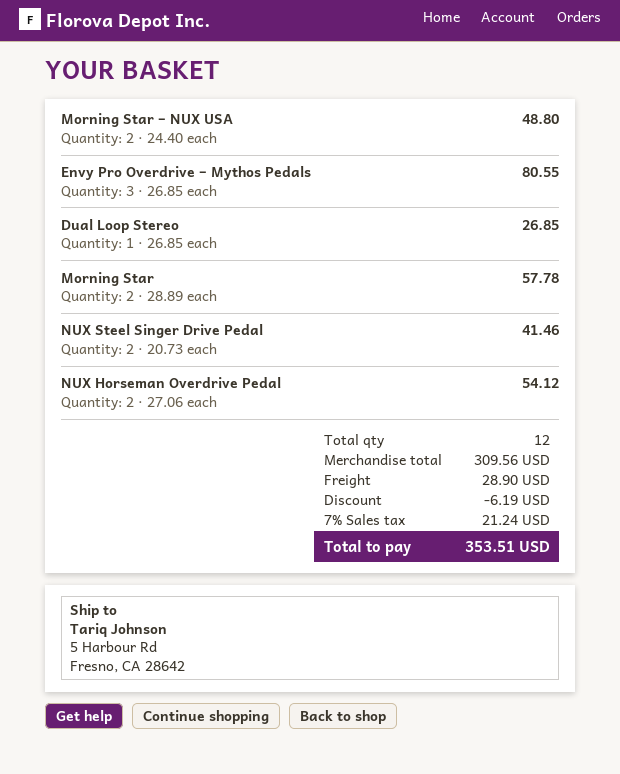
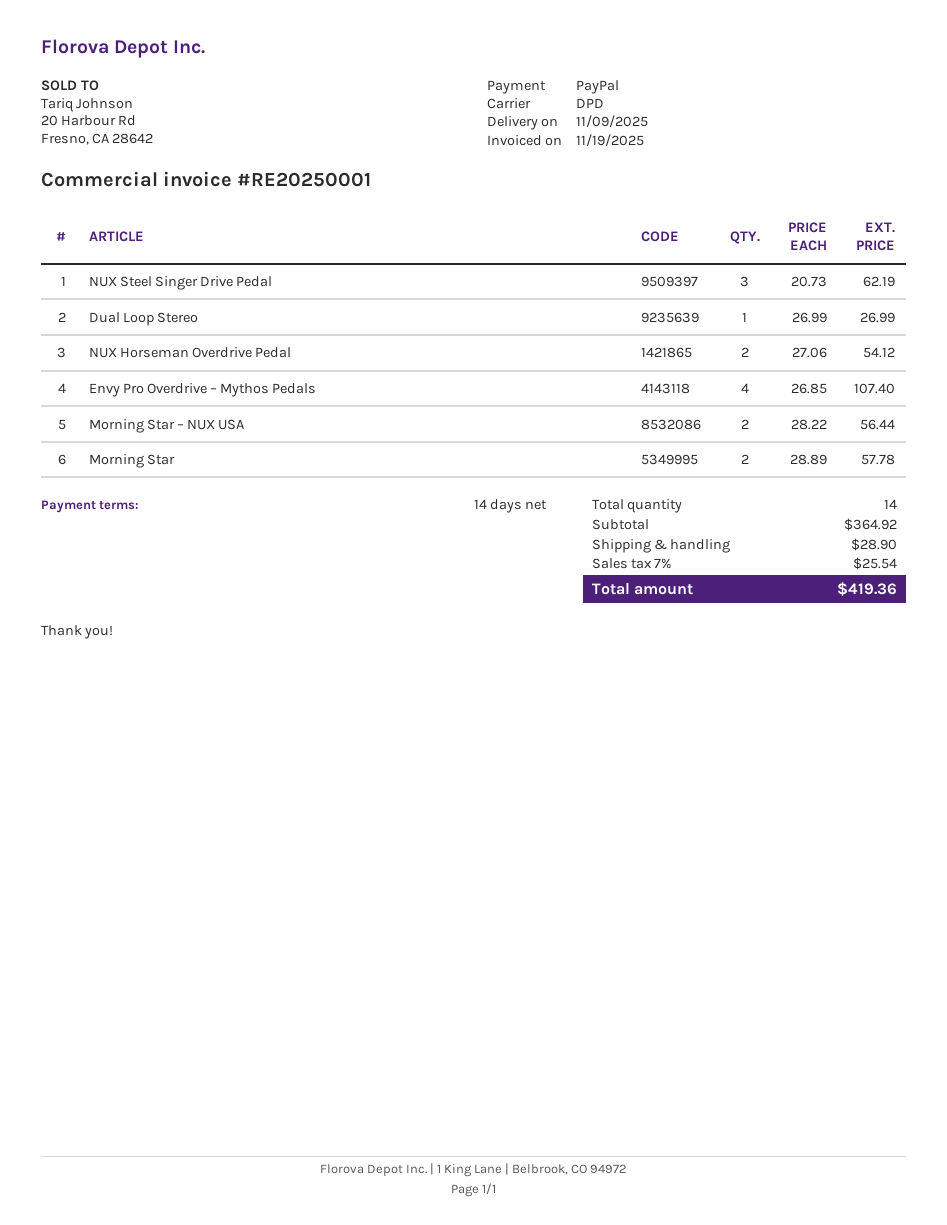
Morning Star – NUX USA: 2 x 24.40 = 48.80 -> 2 x 28.22 = 56.44
Envy Pro Overdrive – Mythos Pedals: 3 x 26.85 = 80.55 -> 4 x 26.85 = 107.40
Dual Loop Stereo: 1 x 26.85 = 26.85 -> 1 x 26.99 = 26.99
NUX Steel Singer Drive Pedal: 2 x 20.73 = 41.46 -> 3 x 20.73 = 62.19
total quantity: 12 -> 14
subtotal: 309.56 -> 364.92
discount: 6.19 -> none
tax: 7% = 21.24 -> 7% = 25.54
total: 353.51 -> 419.36

